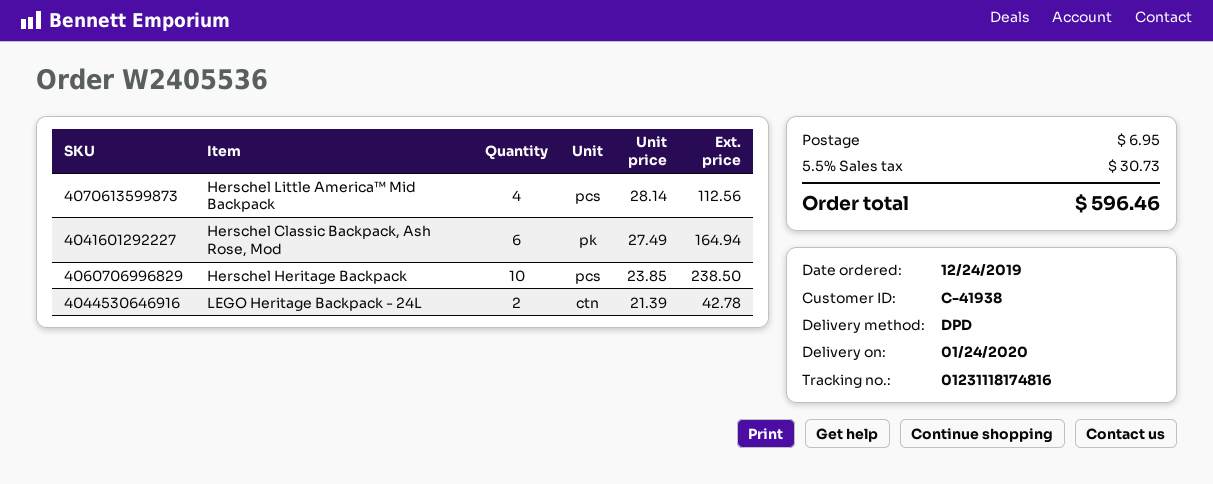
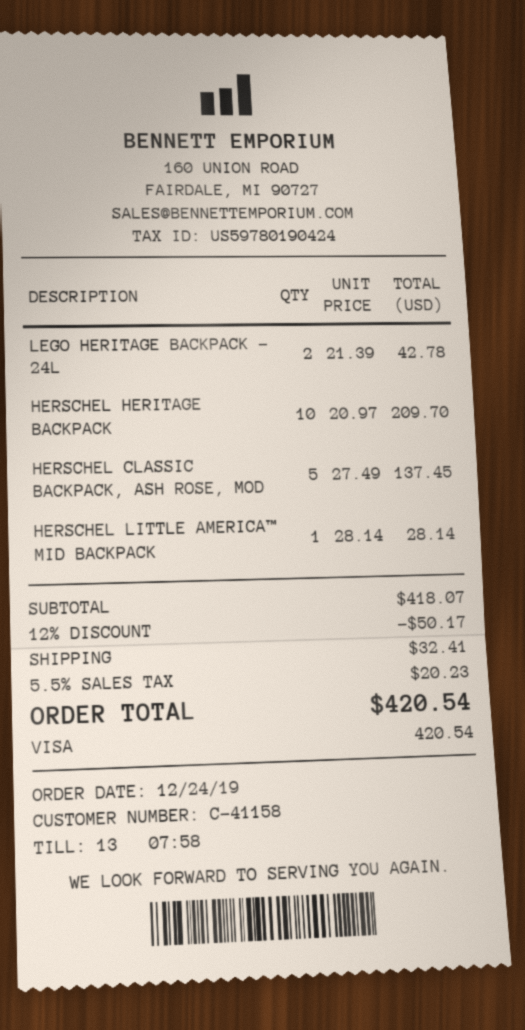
customer number: C-41938 -> C-41158
Herschel Little America™ Mid Backpack: 4 x 28.14 = 112.56 -> 1 x 28.14 = 28.14
Herschel Classic Backpack, Ash Rose, Mod: 6 x 27.49 = 164.94 -> 5 x 27.49 = 137.45
Herschel Heritage Backpack: 10 x 23.85 = 238.50 -> 10 x 20.97 = 209.70
discount: none -> 12% = 50.17
shipping: 6.95 -> 32.41
tax: 5.5% = 30.73 -> 5.5% = 20.23
total: 596.46 -> 420.54

